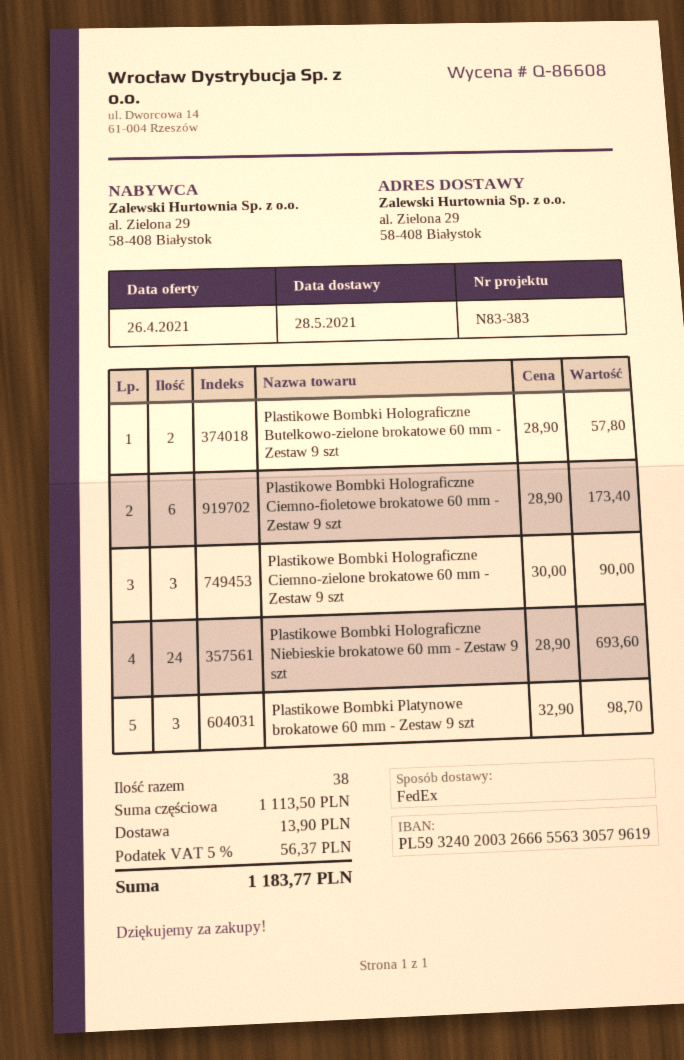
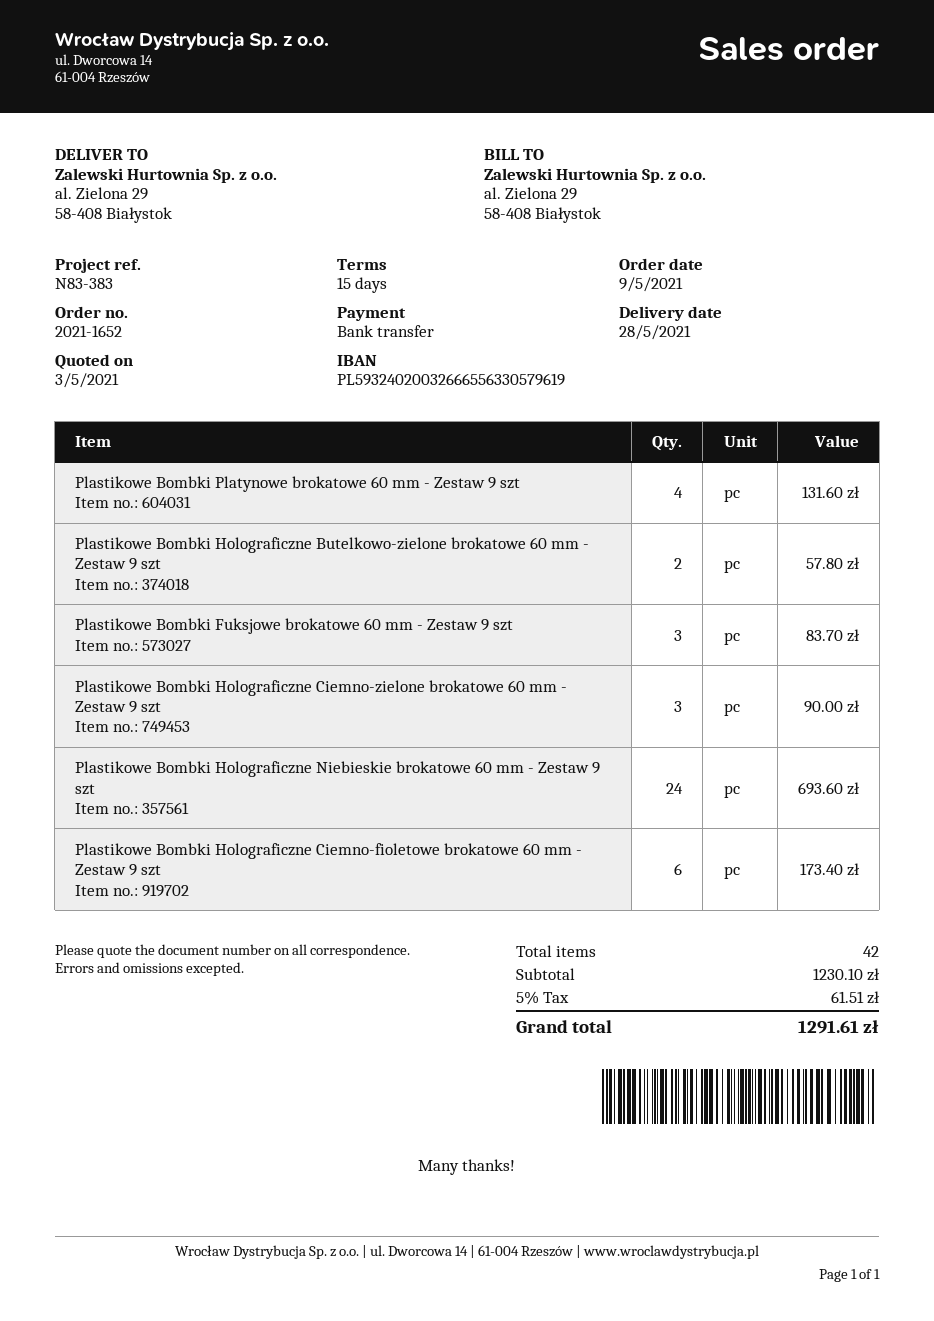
quote date: 2021-04-26 -> 2021-05-03
Plastikowe Bombki Platynowe brokatowe 60 mm - Zestaw 9 szt: 3 for 98.70 -> 4 for 131.60
Plastikowe Bombki Fuksjowe brokatowe 60 mm - Zestaw 9 szt: none -> 3 for 83.70
total quantity: 38 -> 42
subtotal: 1113.50 -> 1230.10
shipping: 13.90 -> none
tax: 5% = 56.37 -> 5% = 61.51
total: 1183.77 -> 1291.61

